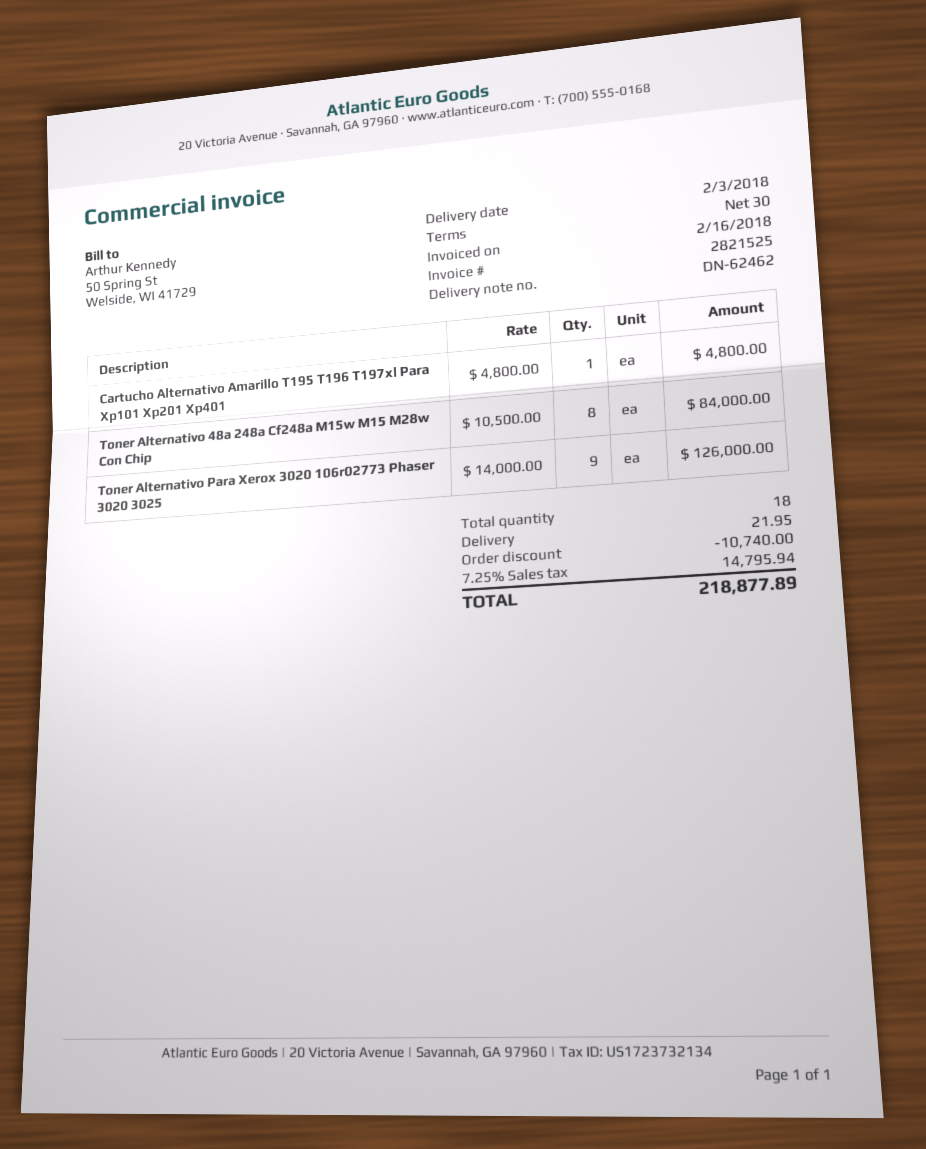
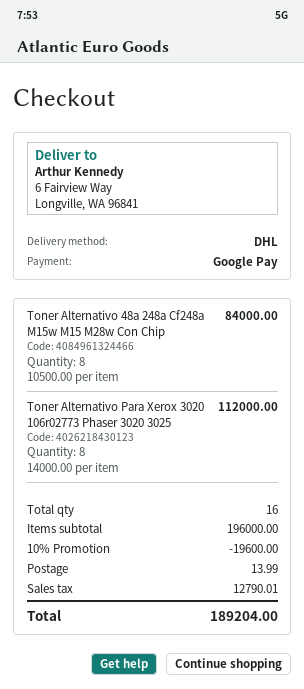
Cartucho Alternativo Amarillo T195 T196 T197xl Para Xp101 Xp201 Xp401: 1 x 4800.00 = 4800.00 -> none
Toner Alternativo Para Xerox 3020 106r02773 Phaser 3020 3025: 9 x 14000.00 = 126000.00 -> 8 x 14000.00 = 112000.00
total quantity: 18 -> 16
discount: 10740.00 -> 19600.00
shipping: 21.95 -> 13.99
tax: 14795.94 -> 12790.01
total: 218877.89 -> 189204.00

